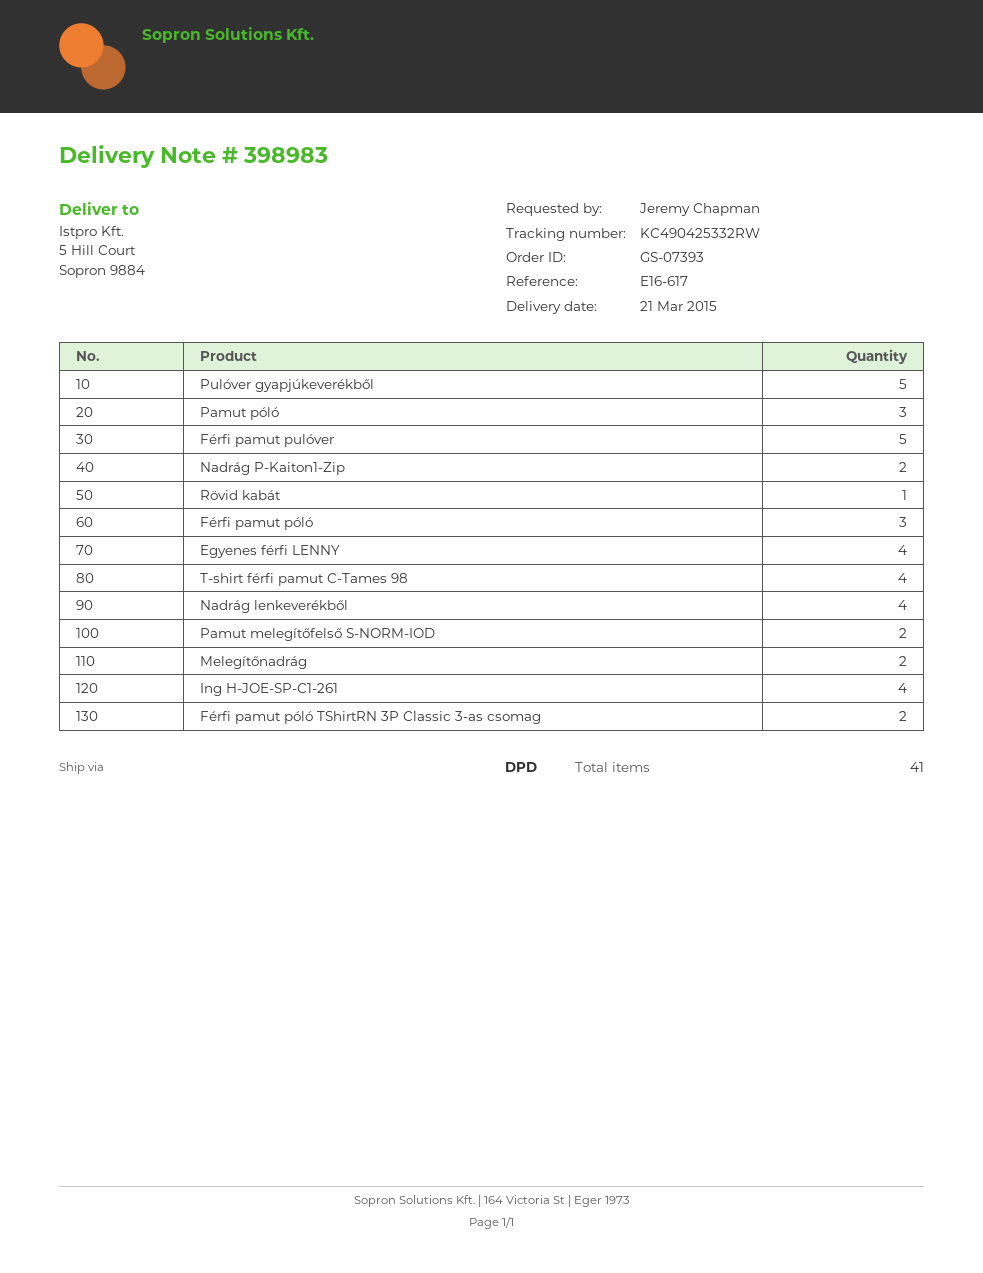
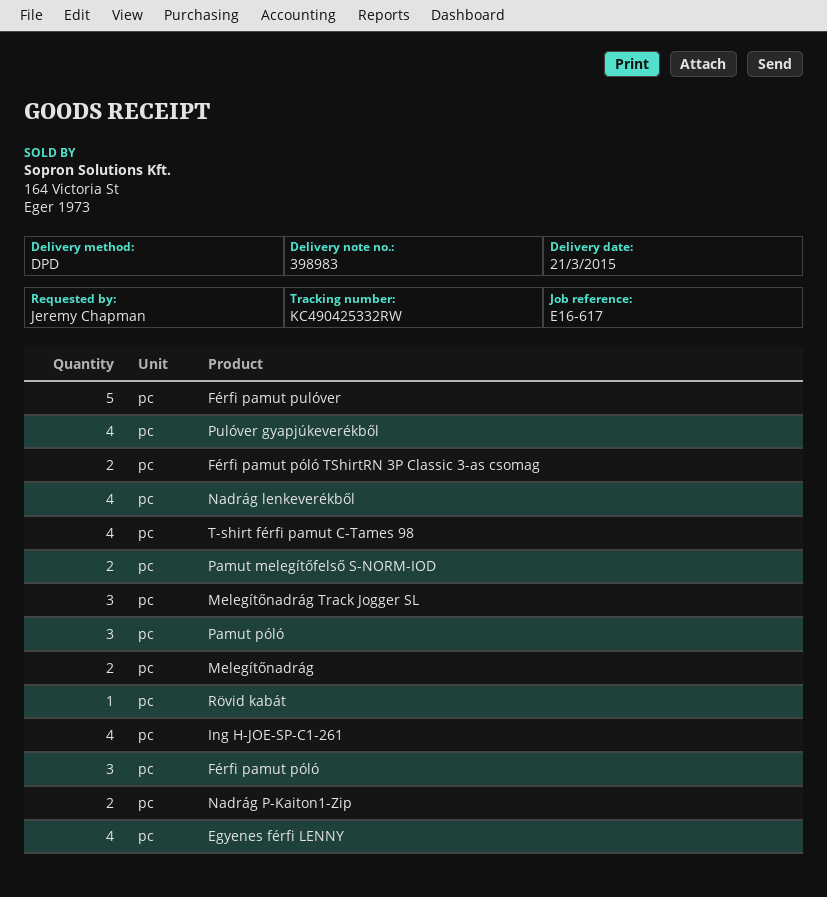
Pulóver gyapjúkeverékből: 5 -> 4
Melegítőnadrág Track Jogger SL: none -> 3

